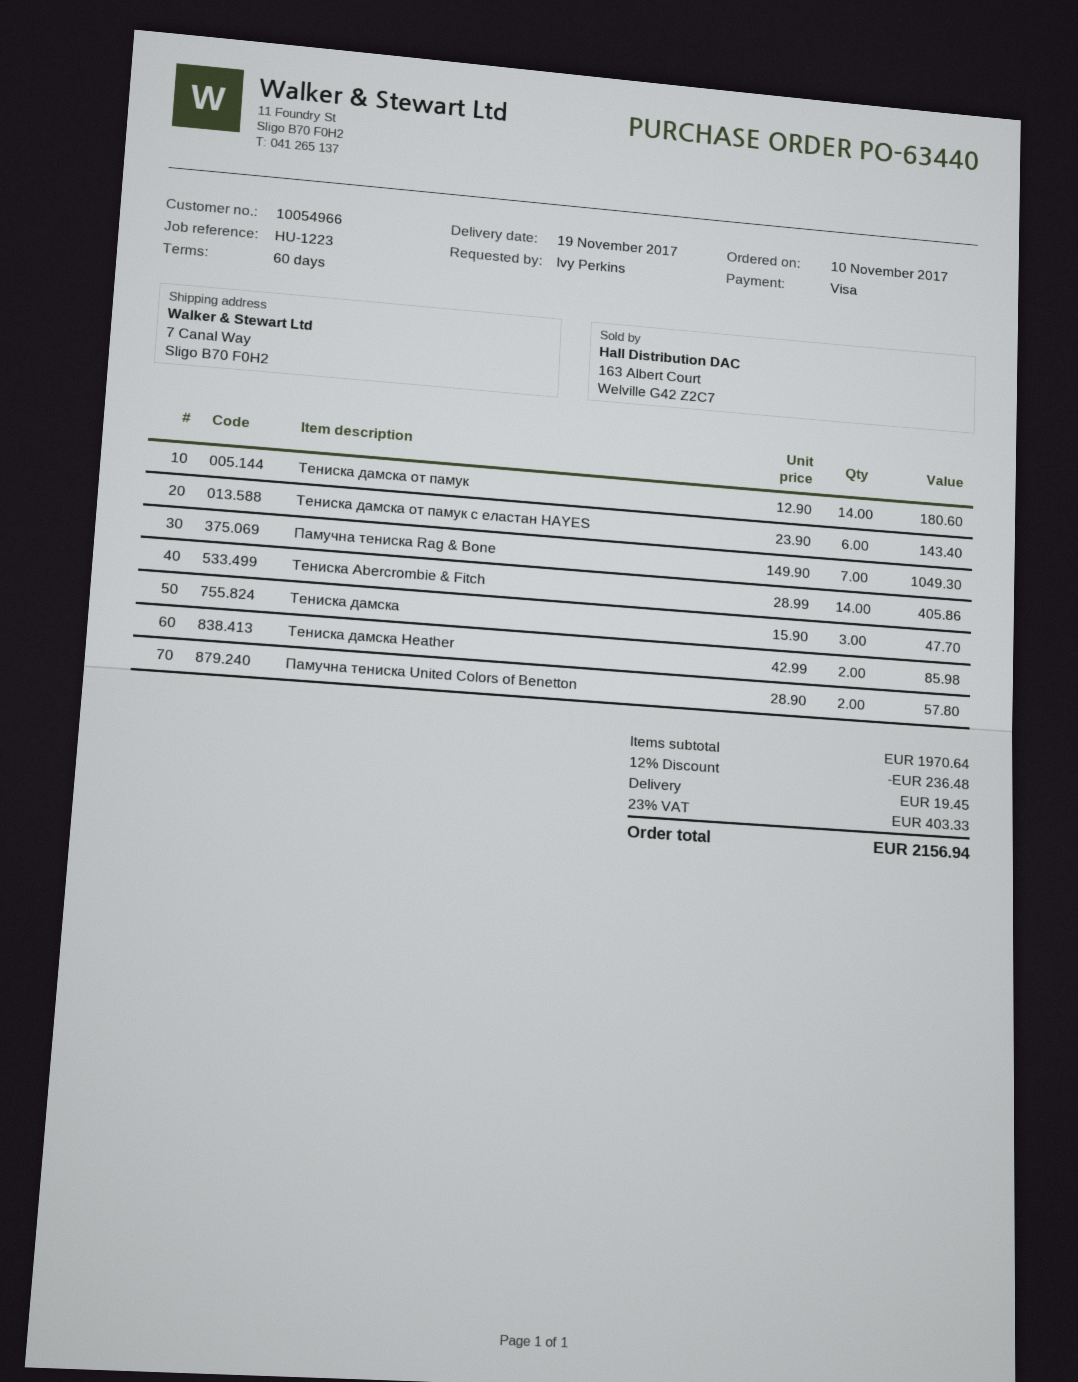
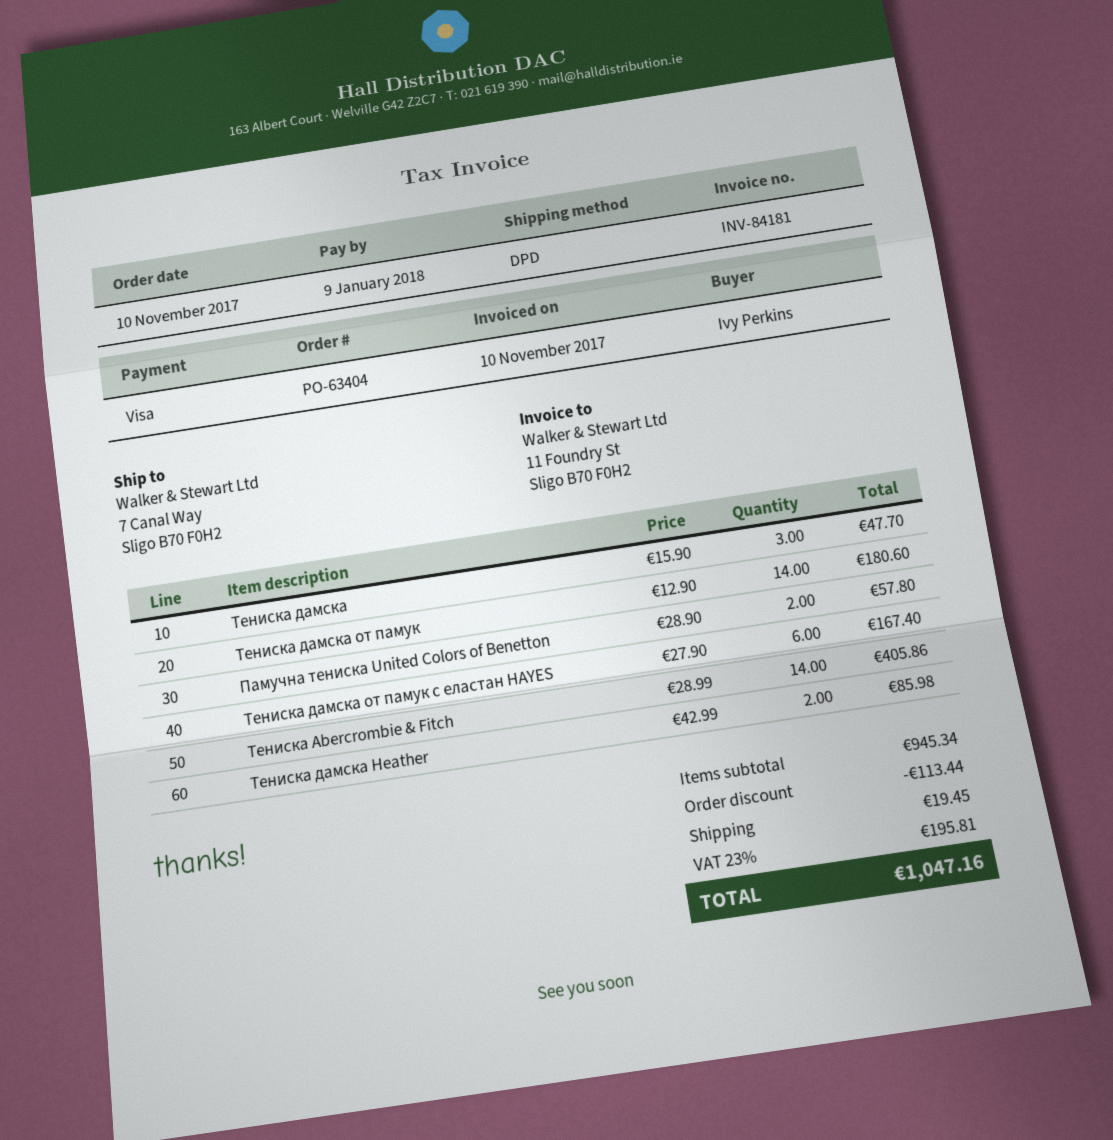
order number: PO-63440 -> PO-63404
Тениска дамска от памук с еластан HAYES: 6 x 23.90 = 143.40 -> 6 x 27.90 = 167.40
Памучна тениска Rag & Bone: 7 x 149.90 = 1049.30 -> none
subtotal: 1970.64 -> 945.34
discount: 236.48 -> 113.44
tax: 23% = 403.33 -> 23% = 195.81
total: 2156.94 -> 1047.16

